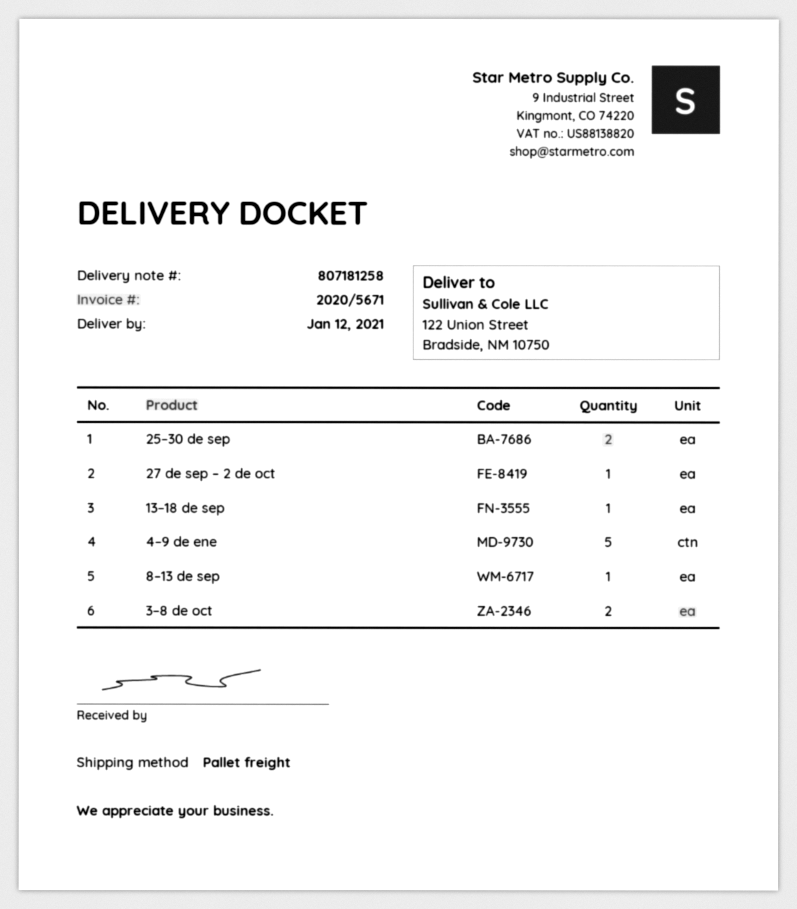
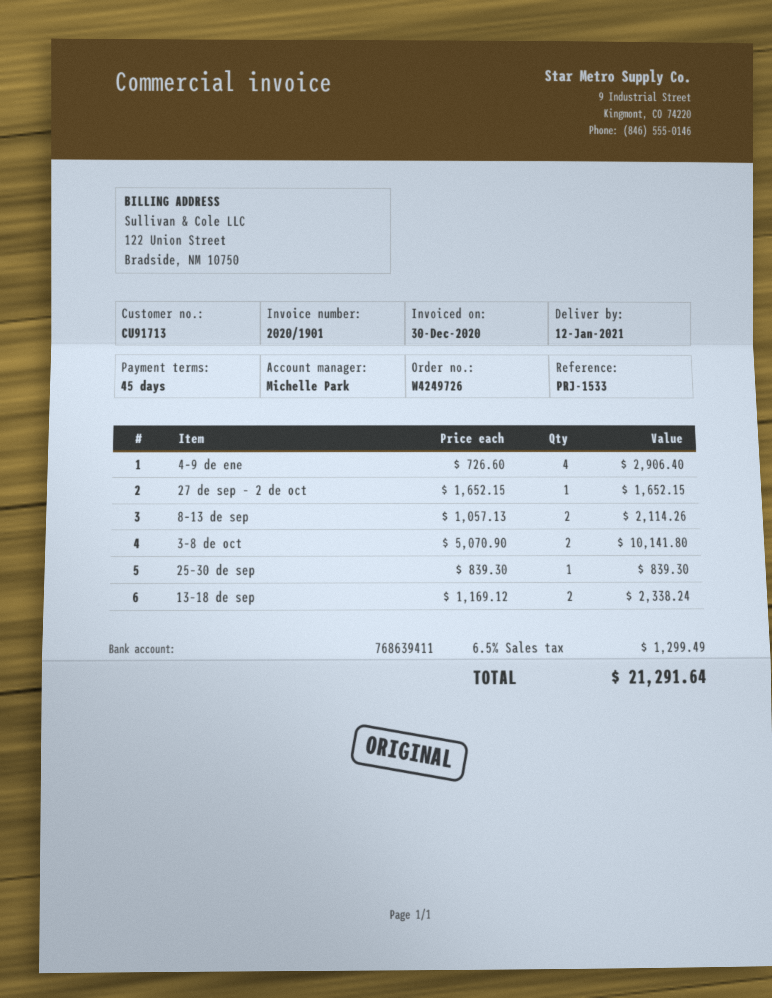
invoice number: 2020/5671 -> 2020/1901
25–30 de sep: 2 -> 1
13–18 de sep: 1 -> 2
4–9 de ene: 5 -> 4
8–13 de sep: 1 -> 2

